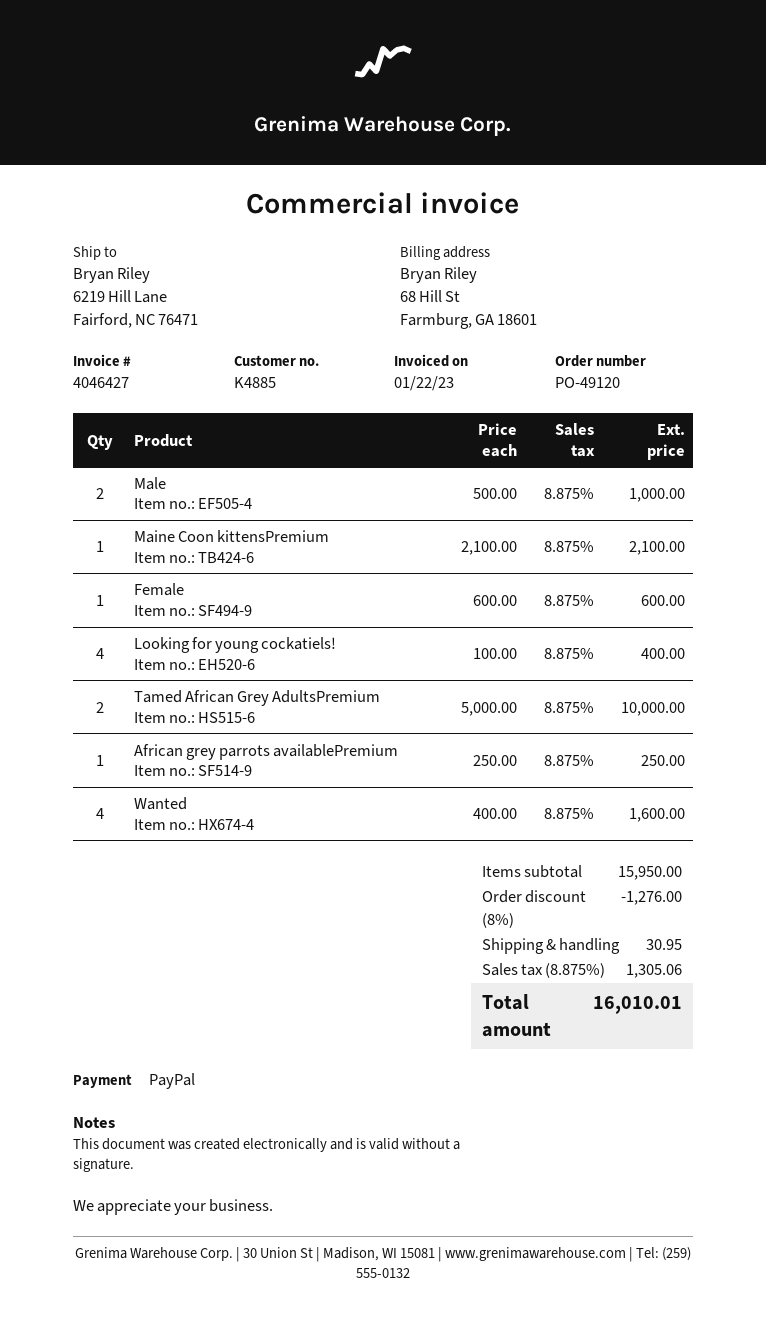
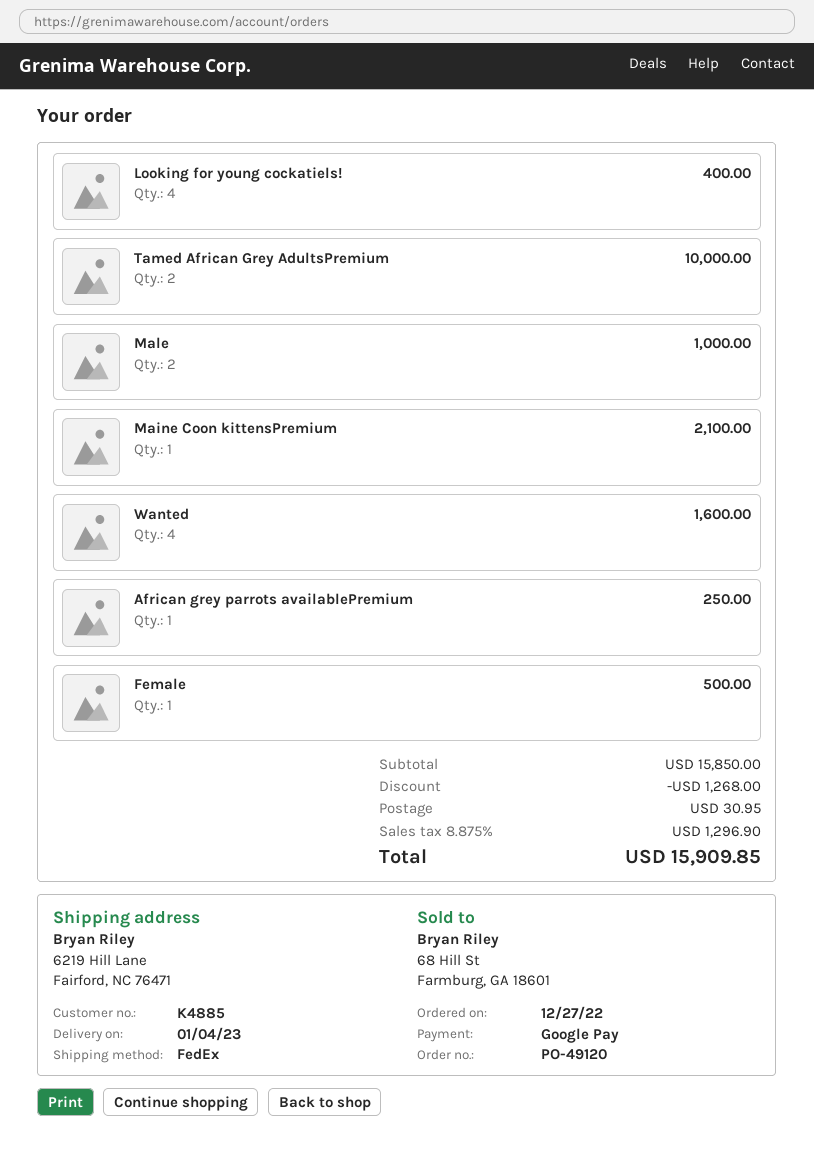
payment method: PayPal -> Google Pay
Female: 1 for 600.00 -> 1 for 500.00
subtotal: 15950.00 -> 15850.00
discount: 1276.00 -> 1268.00
tax: 8.875% = 1305.06 -> 8.875% = 1296.90
total: 16010.01 -> 15909.85

